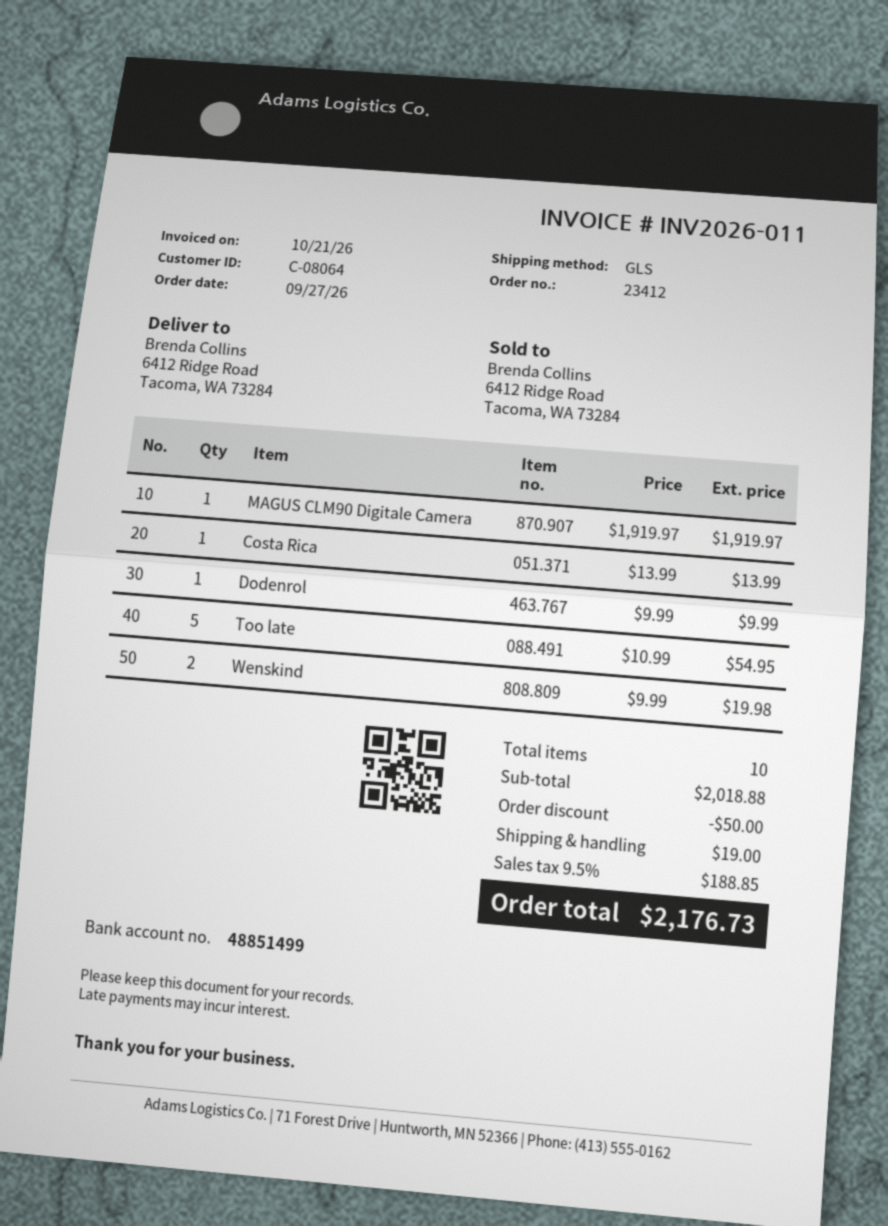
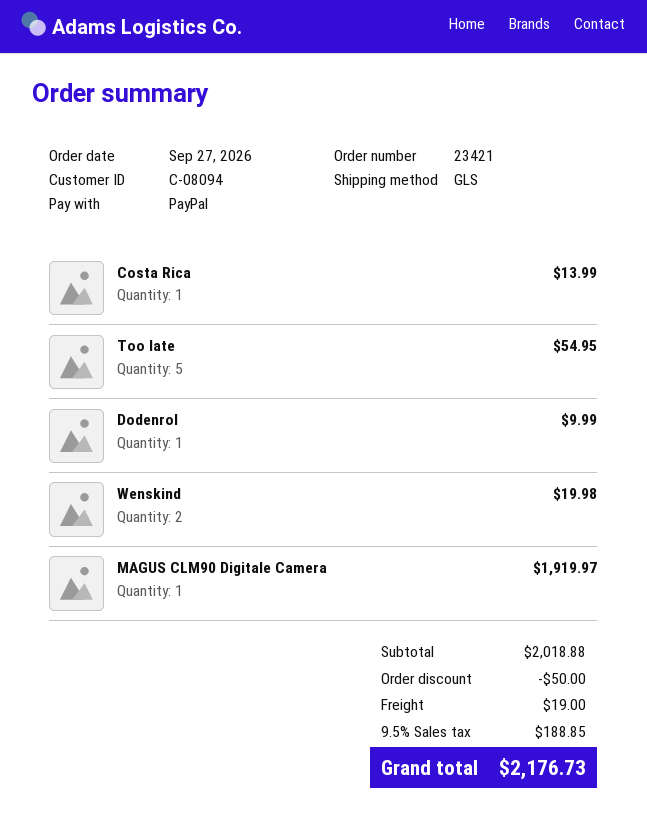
order number: 23412 -> 23421
customer number: C-08064 -> C-08094

